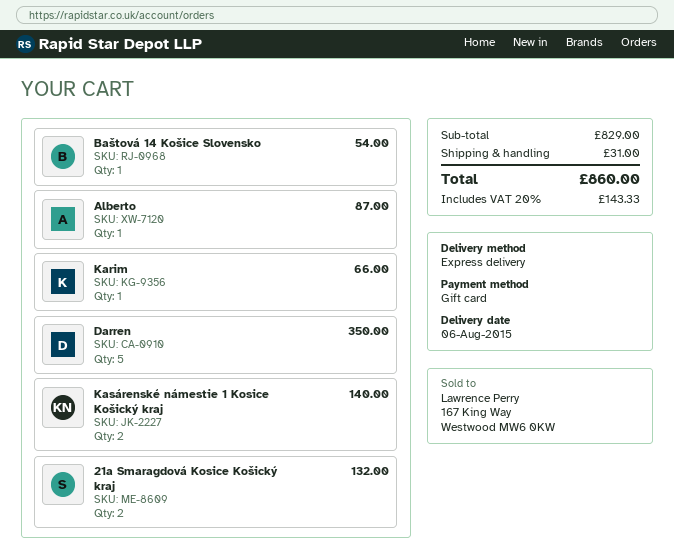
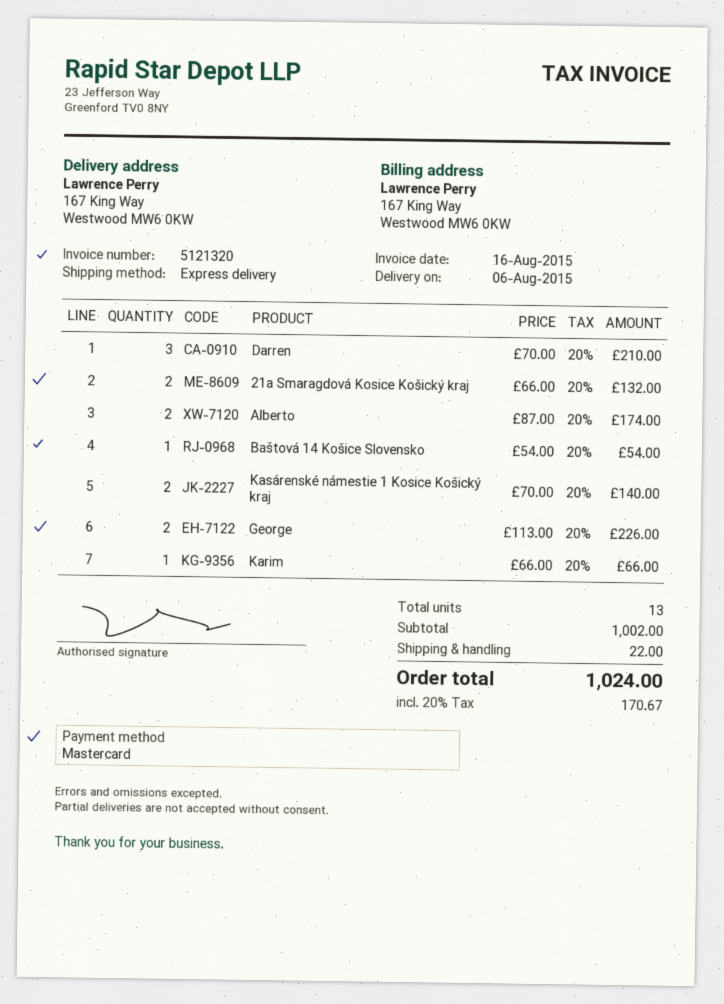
payment method: gift card -> Mastercard
Alberto: 1 for 87.00 -> 2 for 174.00
Darren: 5 for 350.00 -> 3 for 210.00
George: none -> 2 for 226.00
subtotal: 829.00 -> 1002.00
shipping: 31.00 -> 22.00
tax: 20% = 143.33 -> 20% = 170.67
total: 860.00 -> 1024.00

